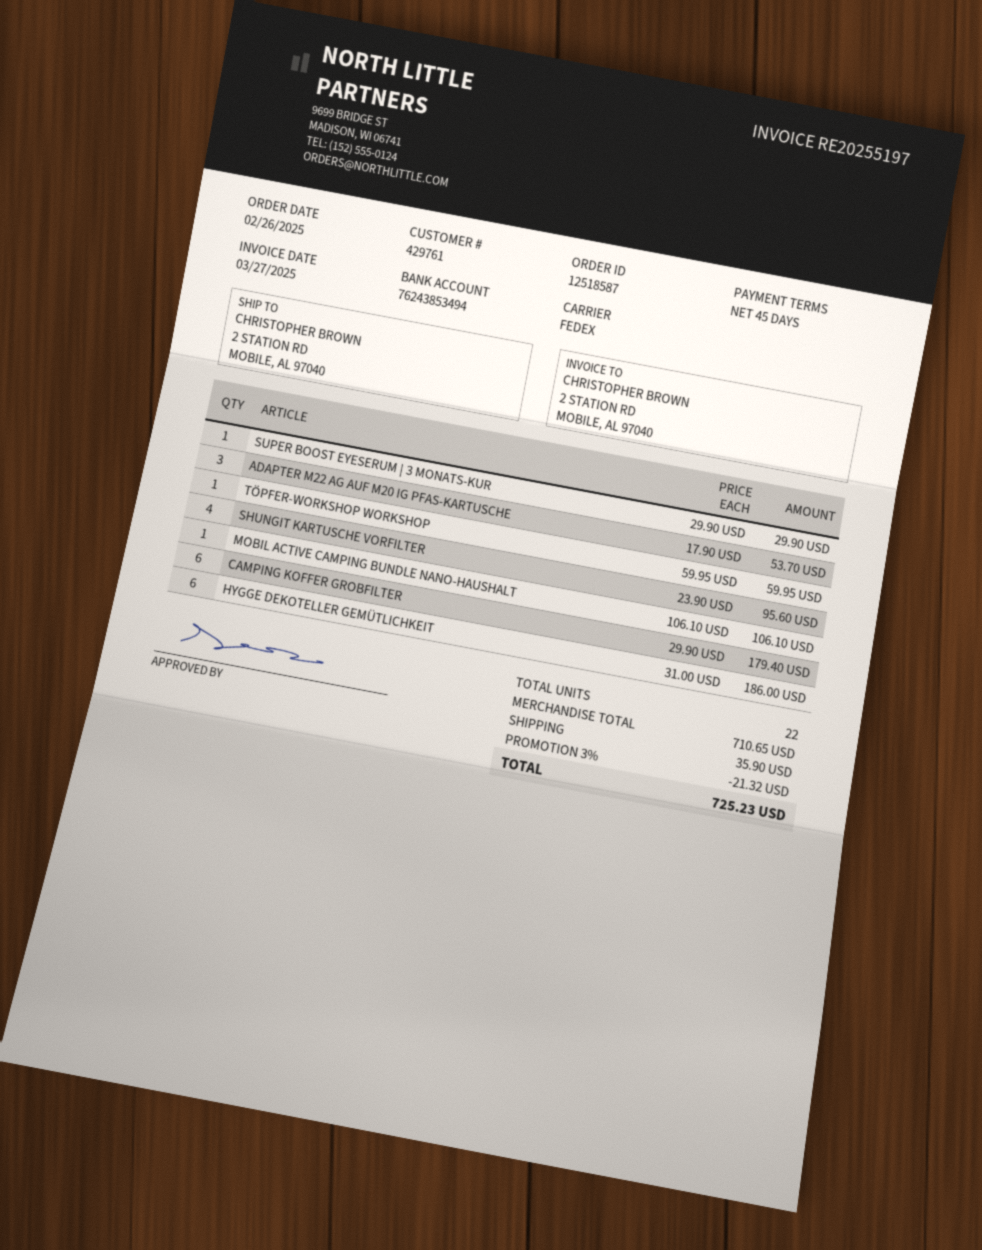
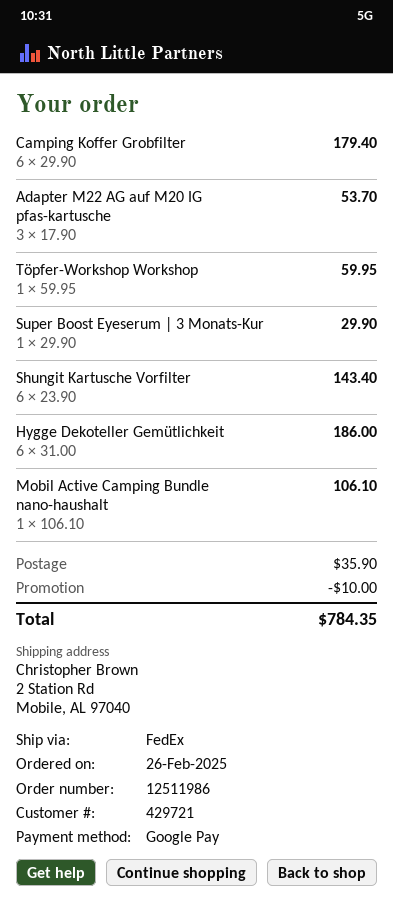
order number: 12518587 -> 12511986
customer number: 429761 -> 429721
SHUNGIT KARTUSCHE VORFILTER: 4 x 23.90 = 95.60 -> 6 x 23.90 = 143.40
discount: 21.32 -> 10.00
total: 725.23 -> 784.35

